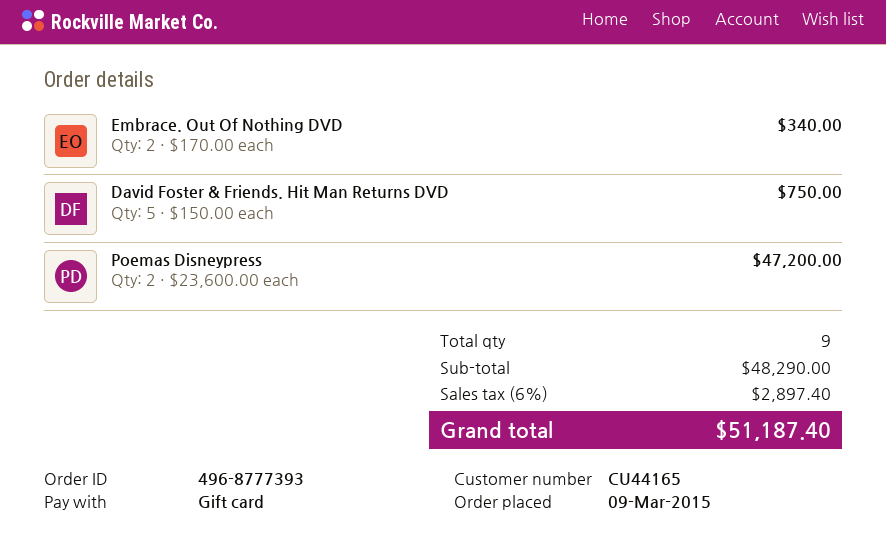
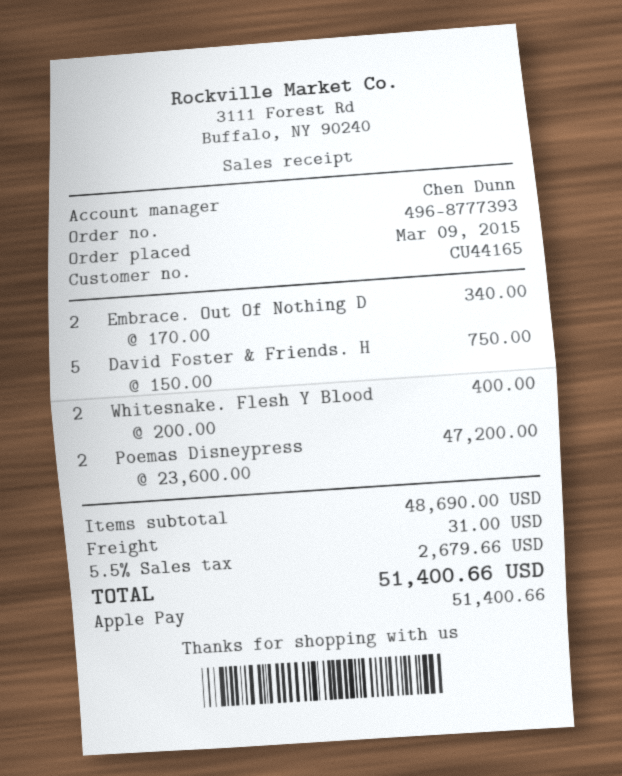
payment method: gift card -> Apple Pay
Whitesnake. Flesh Y Blood: none -> 2 x 200.00 = 400.00
subtotal: 48290.00 -> 48690.00
shipping: none -> 31.00
tax: 6% = 2897.40 -> 5.5% = 2679.66
total: 51187.40 -> 51400.66

